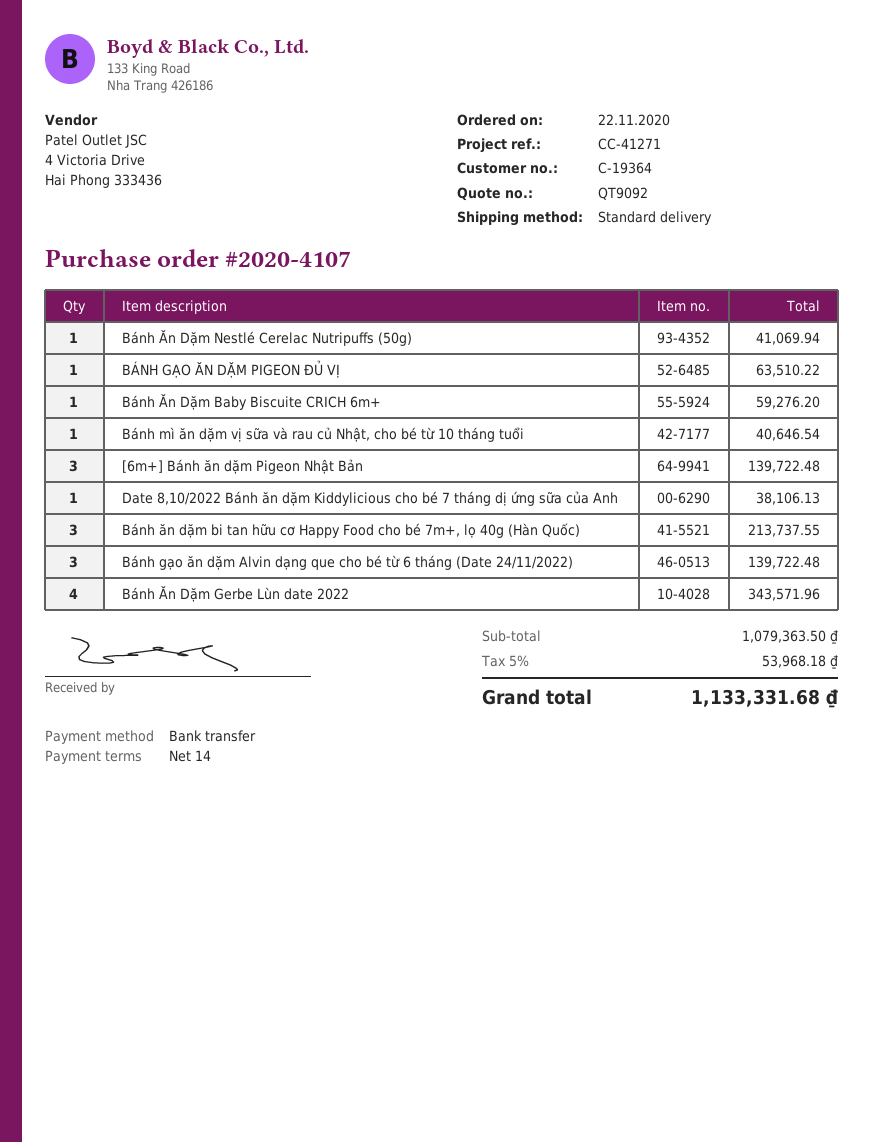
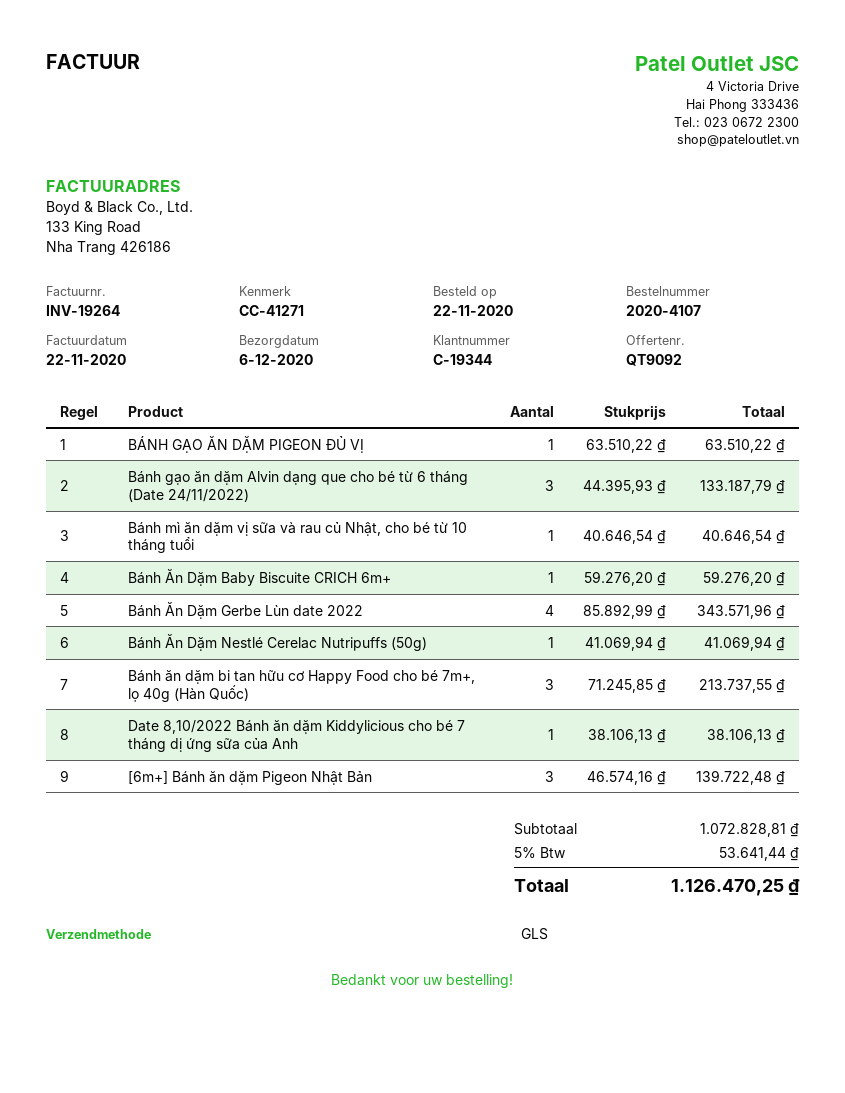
customer number: C-19364 -> C-19344
shipping method: standard -> GLS
Bánh gạo ăn dặm Alvin dạng que cho bé từ 6 tháng (Date 24/11/2022): 3 for 139722.48 -> 3 for 133187.79
subtotal: 1079363.50 -> 1072828.81
tax: 5% = 53968.18 -> 5% = 53641.44
total: 1133331.68 -> 1126470.25

